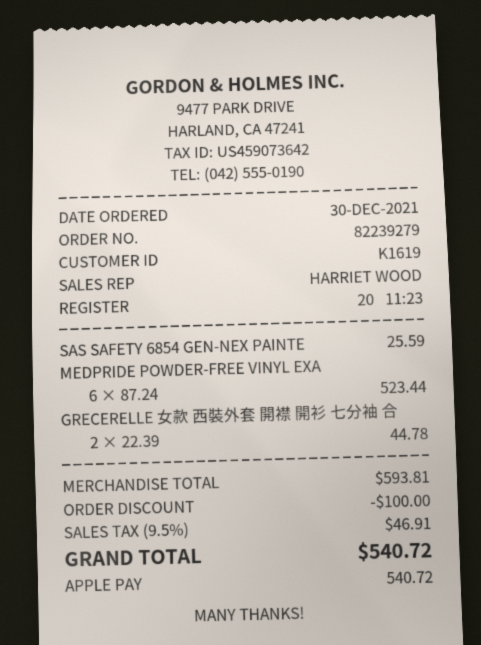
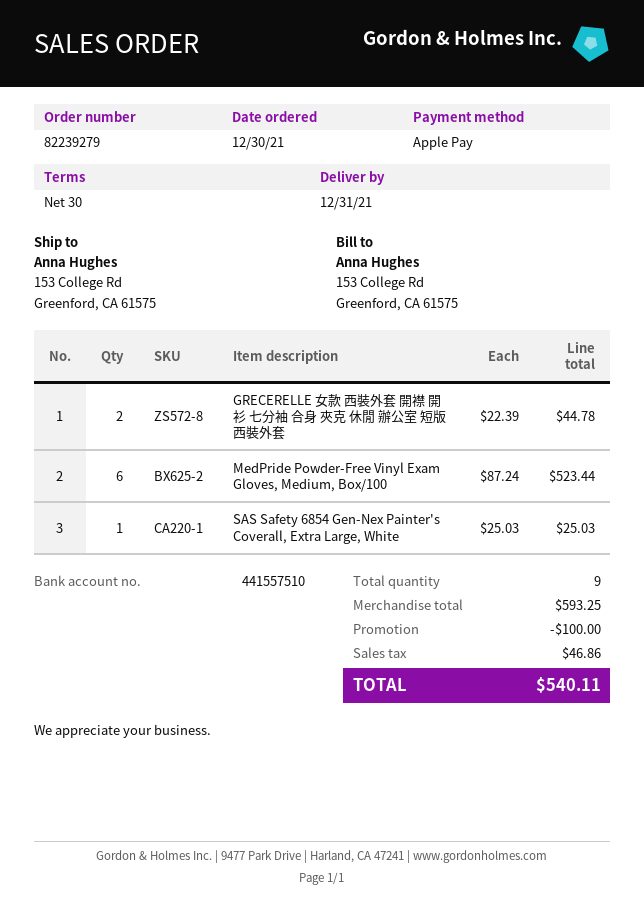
SAS SAFETY 6854 GEN-NEX PAINTE: 1 x 25.59 = 25.59 -> 1 x 25.03 = 25.03
subtotal: 593.81 -> 593.25
tax: 46.91 -> 46.86
total: 540.72 -> 540.11

